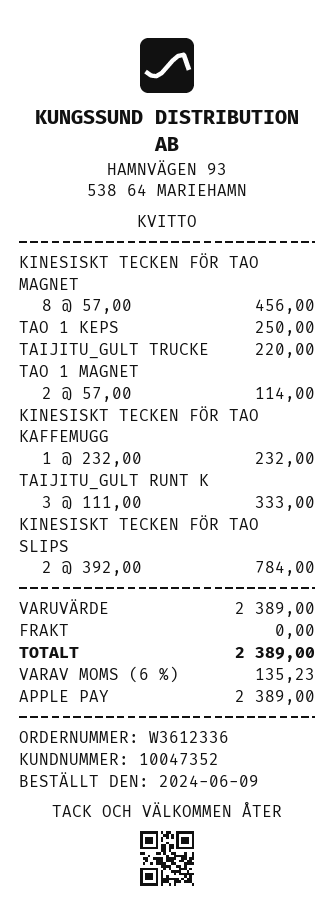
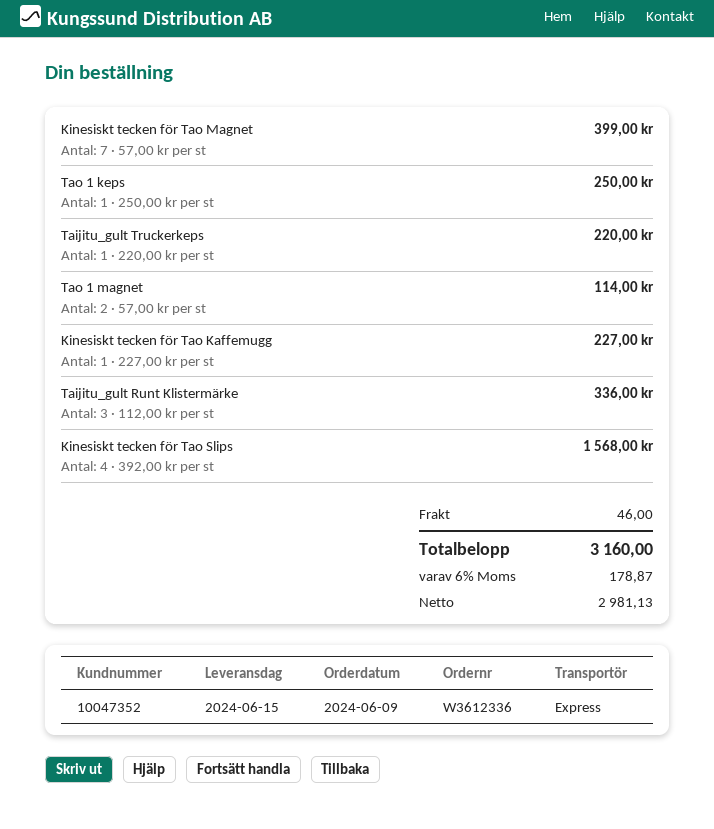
KINESISKT TECKEN FÖR TAO MAGNET: 8 x 57.00 = 456.00 -> 7 x 57.00 = 399.00
KINESISKT TECKEN FÖR TAO KAFFEMUGG: 1 x 232.00 = 232.00 -> 1 x 227.00 = 227.00
TAIJITU_GULT RUNT K: 3 x 111.00 = 333.00 -> 3 x 112.00 = 336.00
KINESISKT TECKEN FÖR TAO SLIPS: 2 x 392.00 = 784.00 -> 4 x 392.00 = 1568.00
shipping: 0.00 -> 46.00
tax: 6% = 135.23 -> 6% = 178.87
total: 2389.00 -> 3160.00

